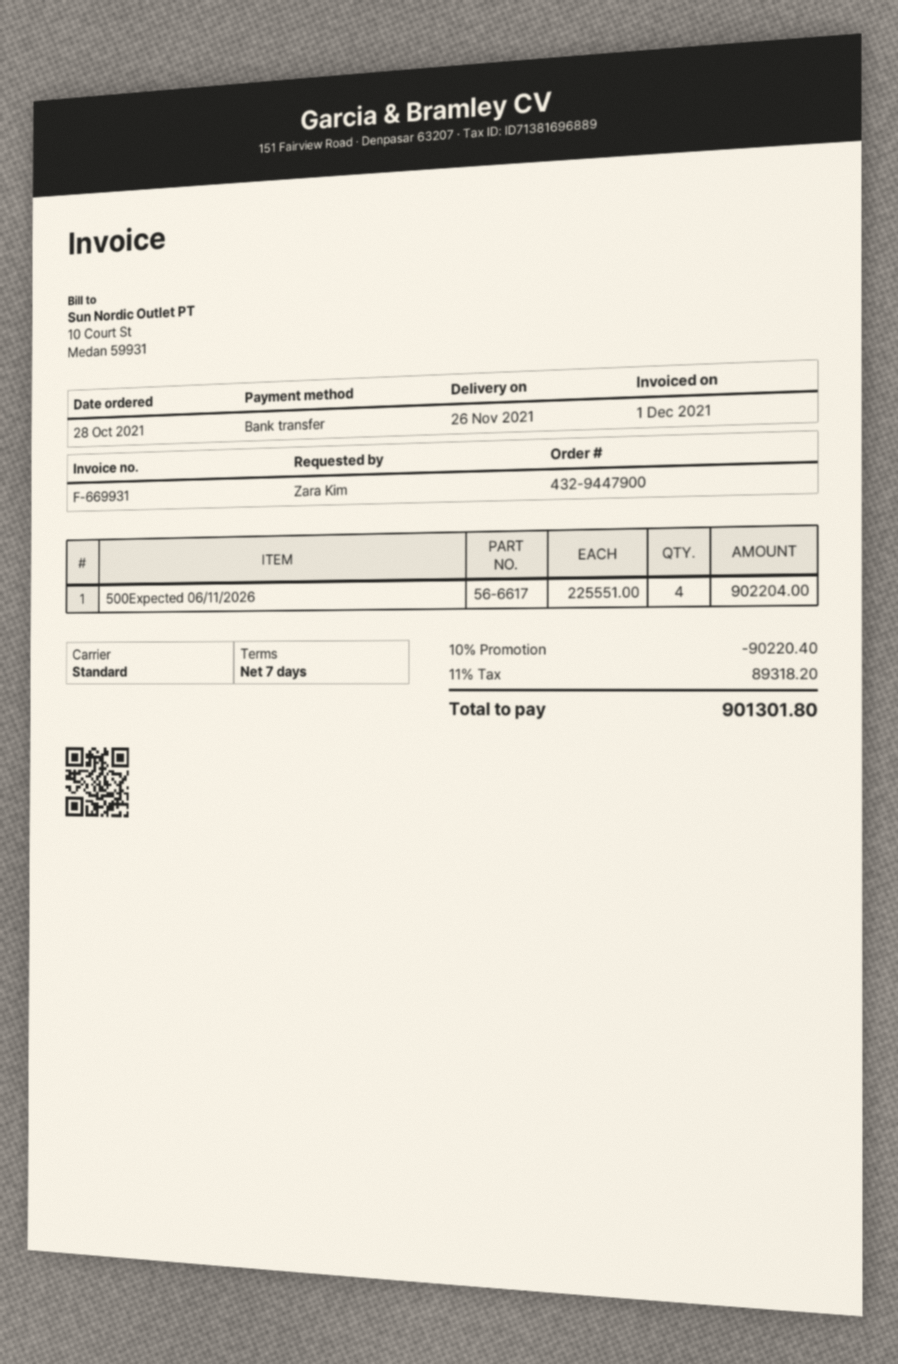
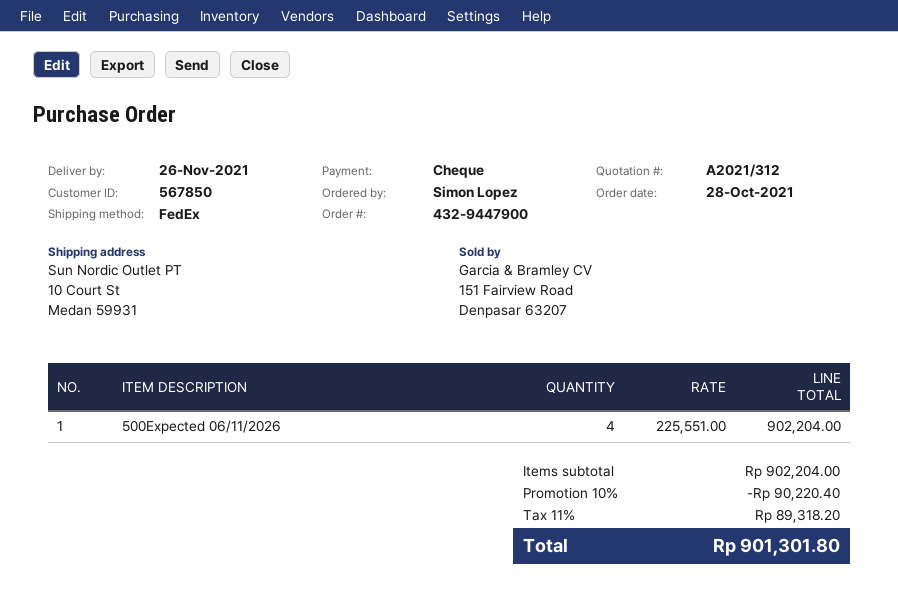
ordered by: Zara Kim -> Simon Lopez
payment method: bank transfer -> cheque
shipping method: standard -> FedEx

